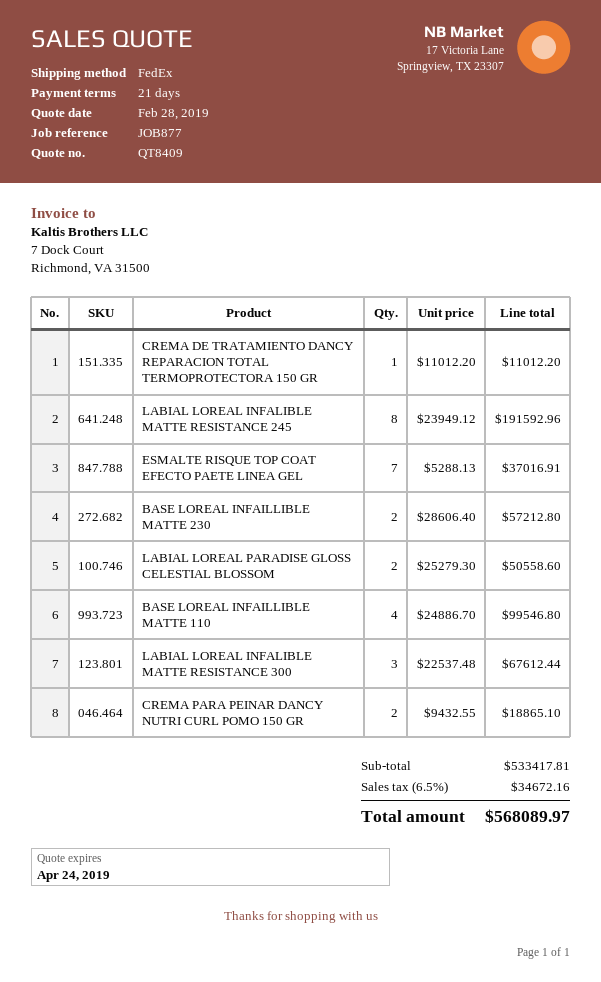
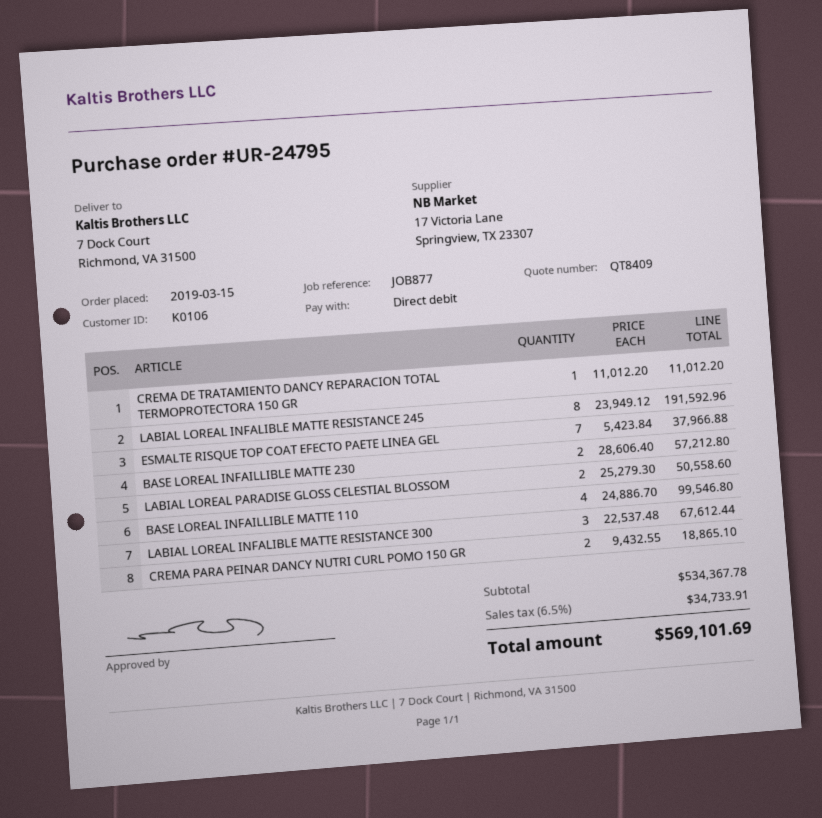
ESMALTE RISQUE TOP COAT EFECTO PAETE LINEA GEL: 7 x 5288.13 = 37016.91 -> 7 x 5423.84 = 37966.88
subtotal: 533417.81 -> 534367.78
tax: 6.5% = 34672.16 -> 6.5% = 34733.91
total: 568089.97 -> 569101.69

